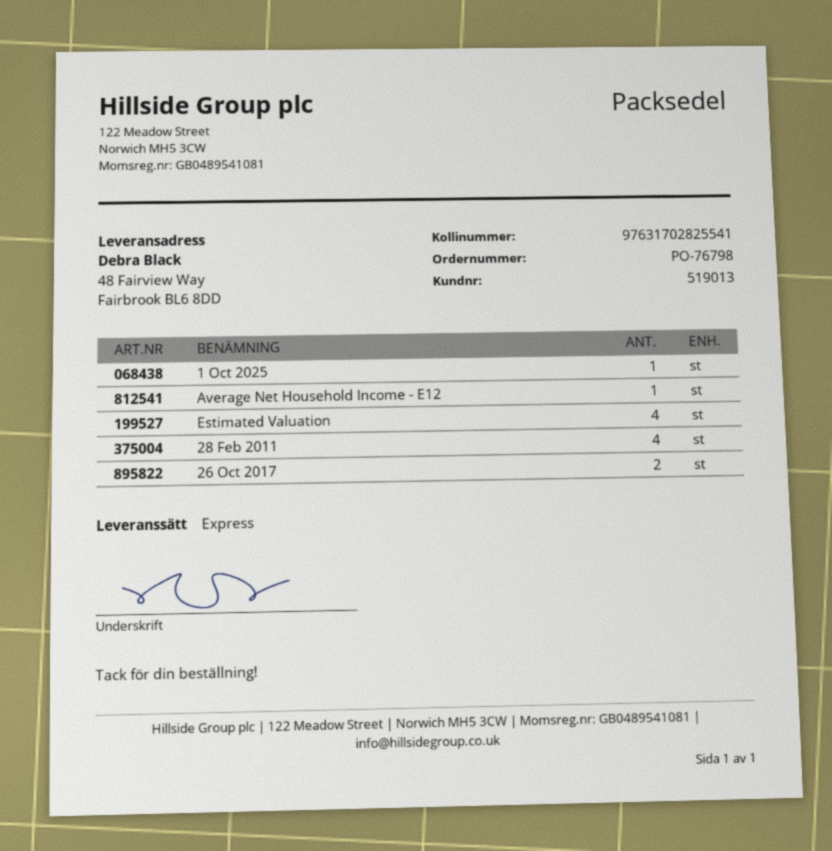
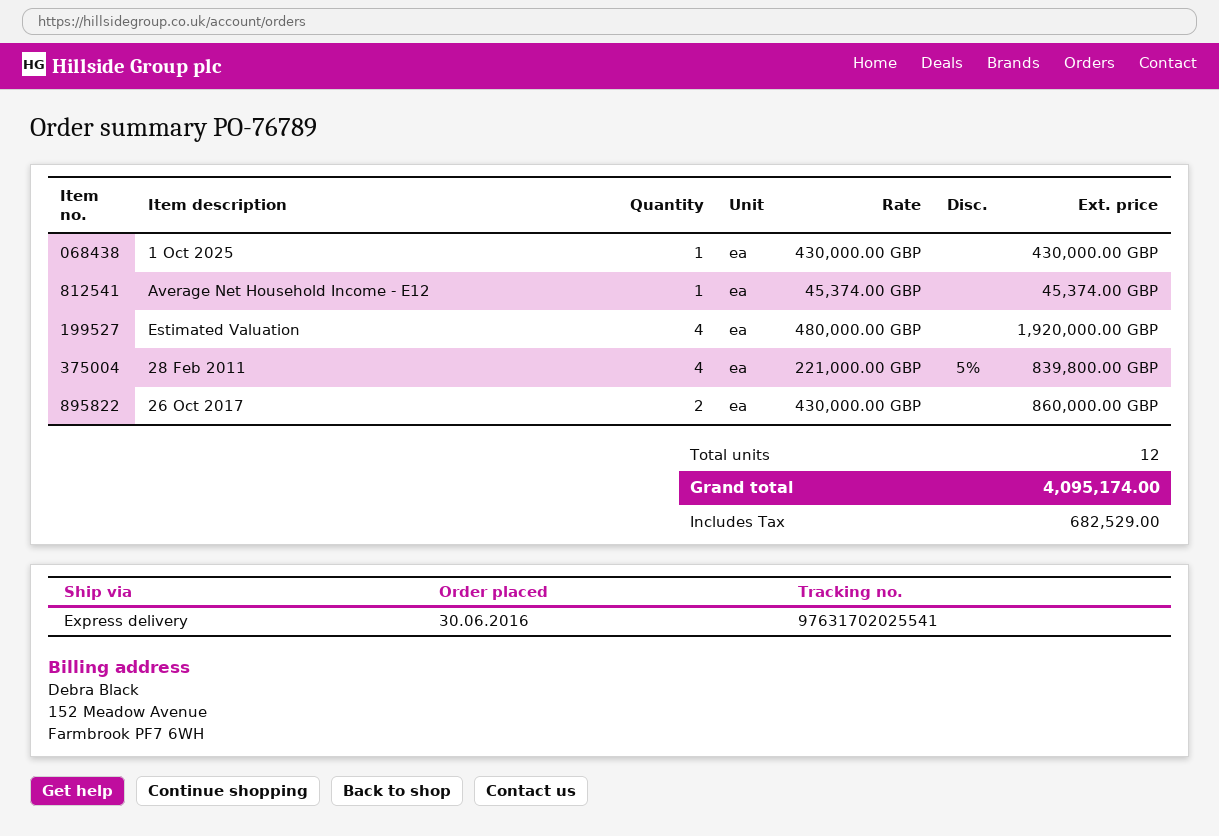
order number: PO-76798 -> PO-76789
tracking number: 97631702825541 -> 97631702025541

